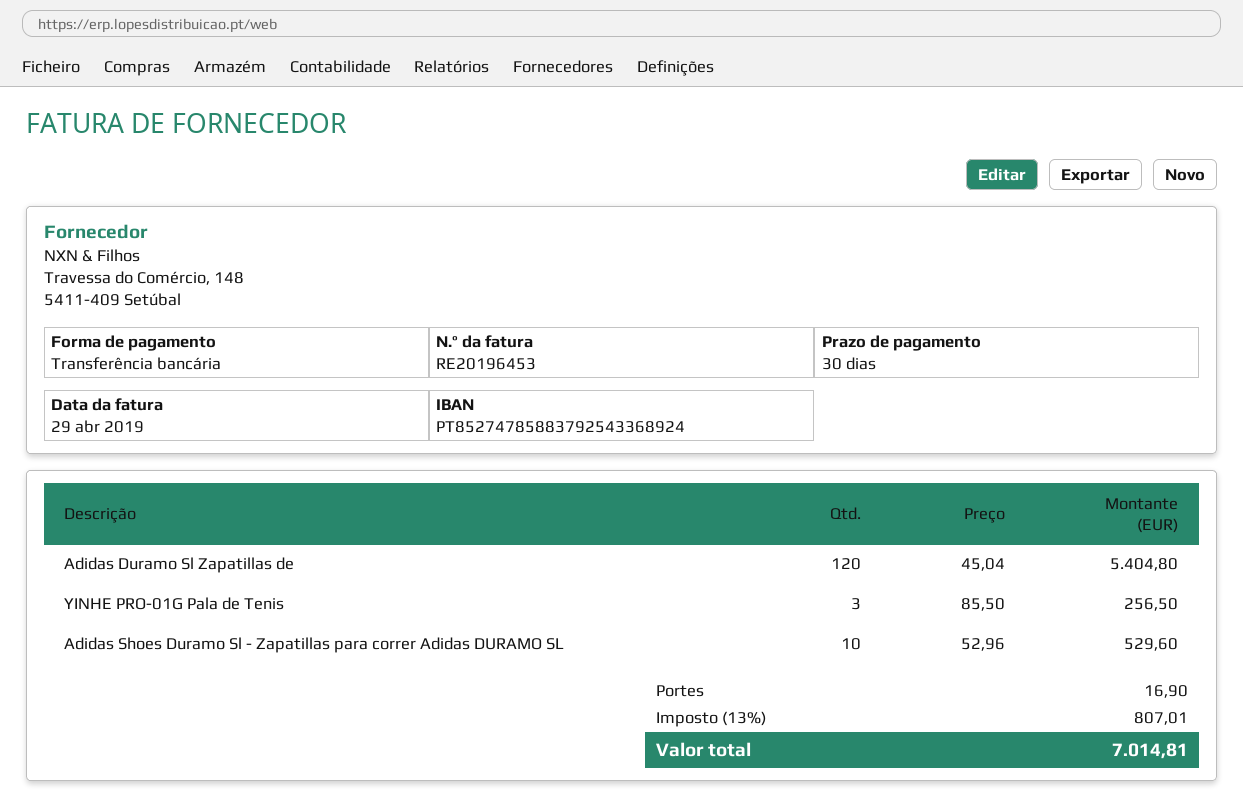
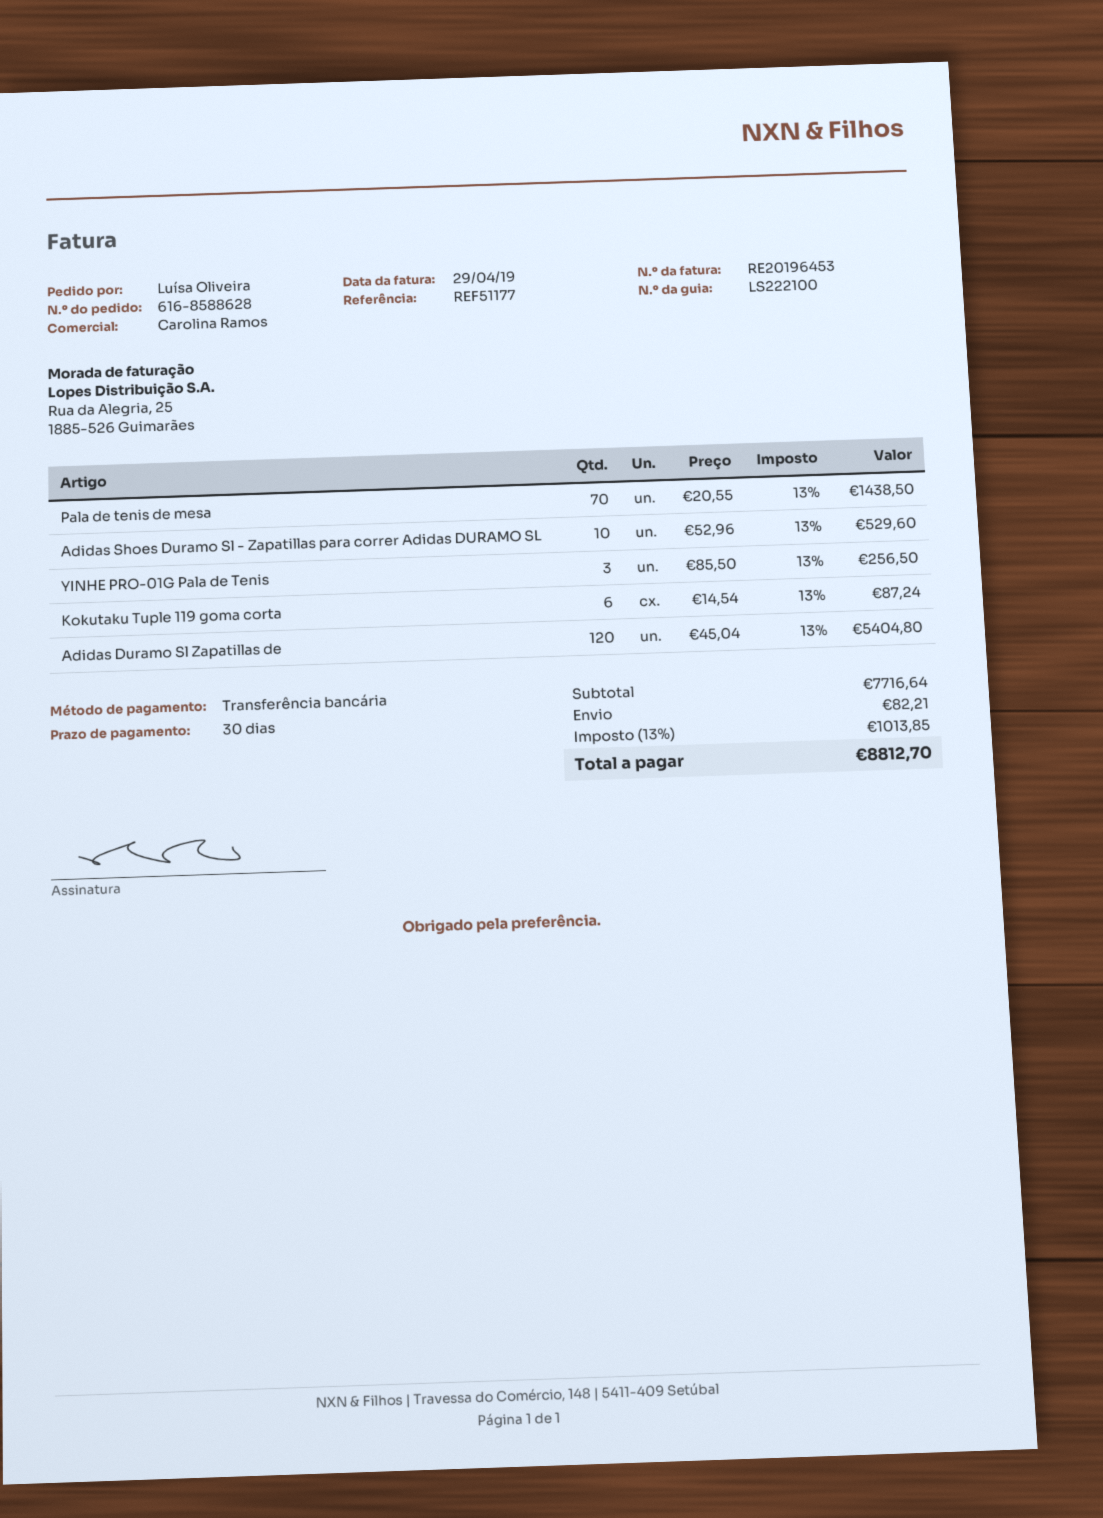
Pala de tenis de mesa: none -> 70 x 20.55 = 1438.50
Kokutaku Tuple 119 goma corta: none -> 6 x 14.54 = 87.24
shipping: 16.90 -> 82.21
tax: 13% = 807.01 -> 13% = 1013.85
total: 7014.81 -> 8812.70

